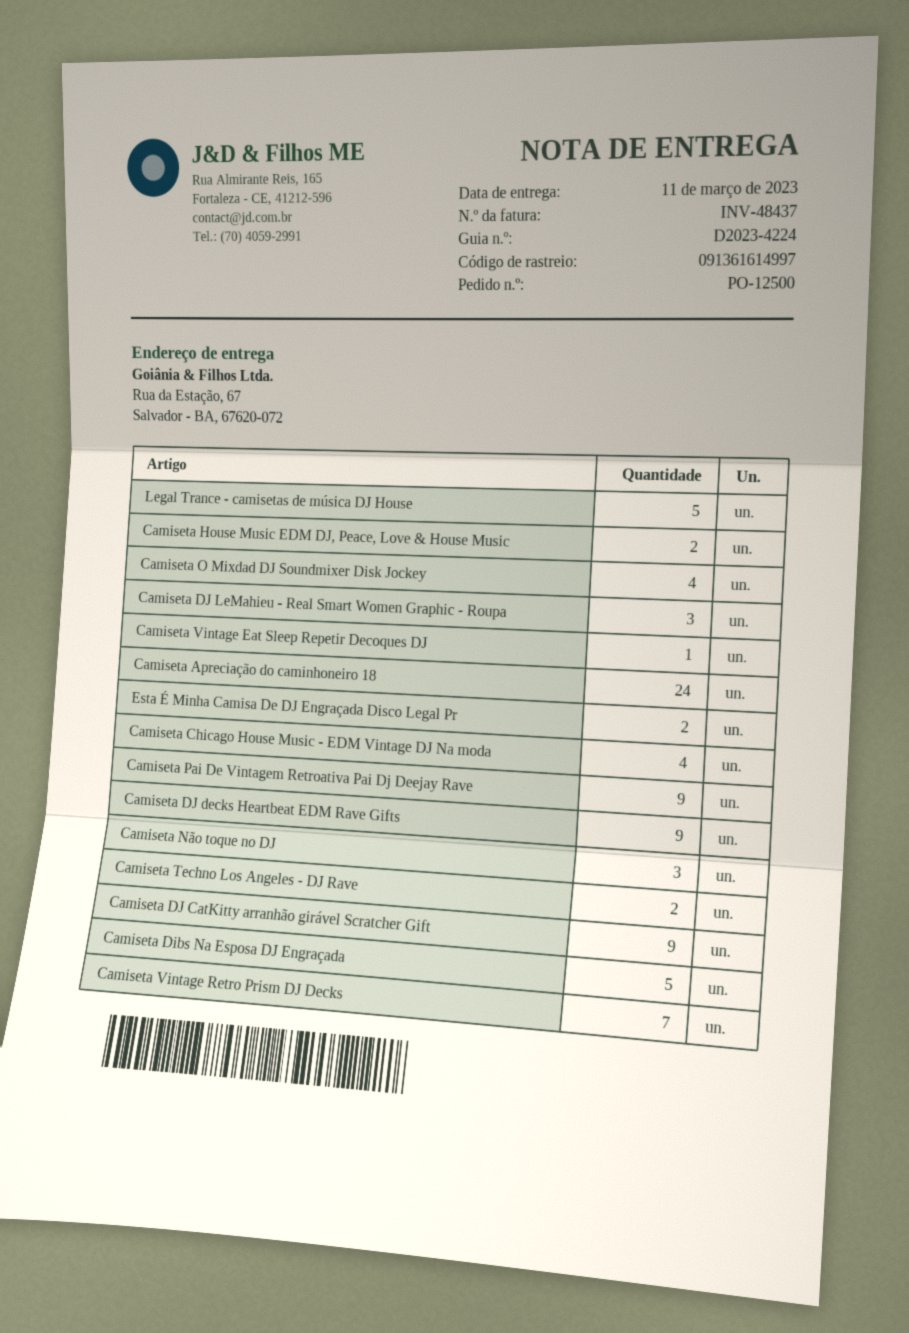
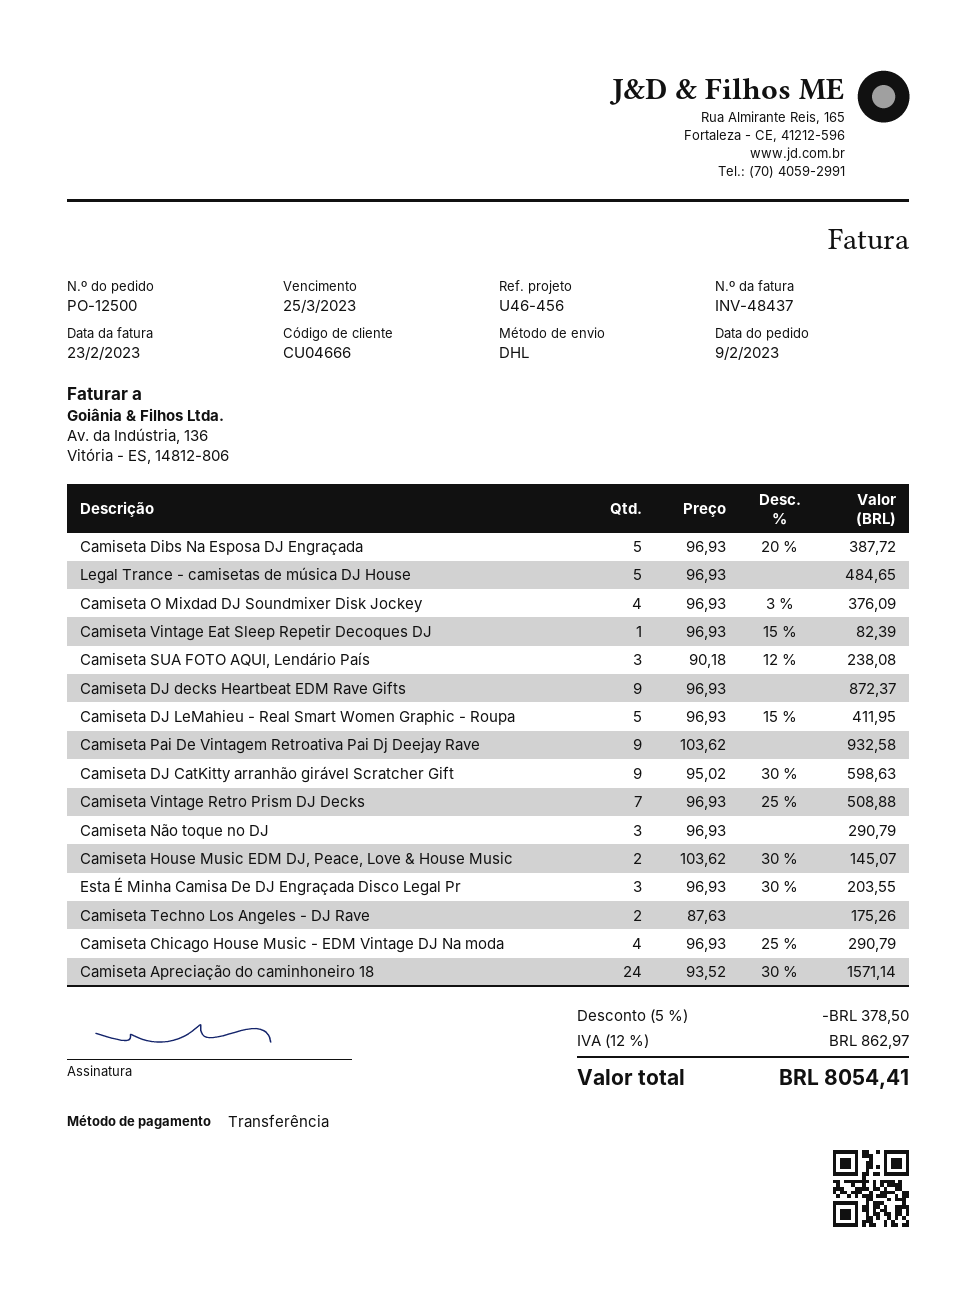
Camiseta DJ LeMahieu - Real Smart Women Graphic - Roupa: 3 -> 5
Esta É Minha Camisa De DJ Engraçada Disco Legal Pr: 2 -> 3
Camiseta SUA FOTO AQUI, Lendário País: none -> 3

